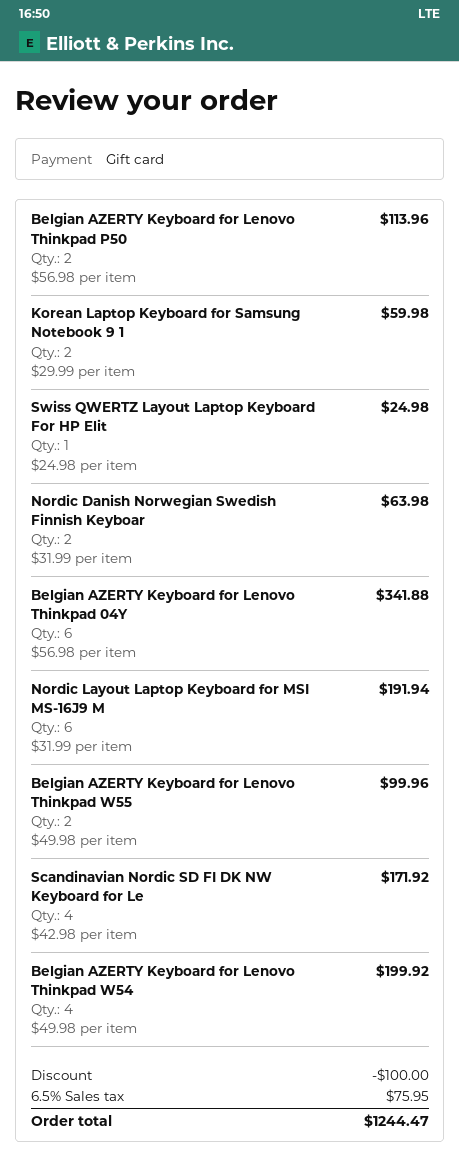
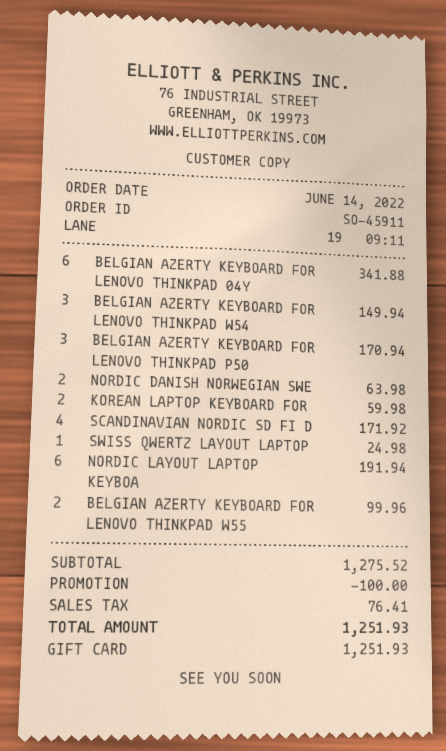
Belgian AZERTY Keyboard for Lenovo Thinkpad P50: 2 for 113.96 -> 3 for 170.94
Belgian AZERTY Keyboard for Lenovo Thinkpad W54: 4 for 199.92 -> 3 for 149.94
tax: 75.95 -> 76.41
total: 1244.47 -> 1251.93

